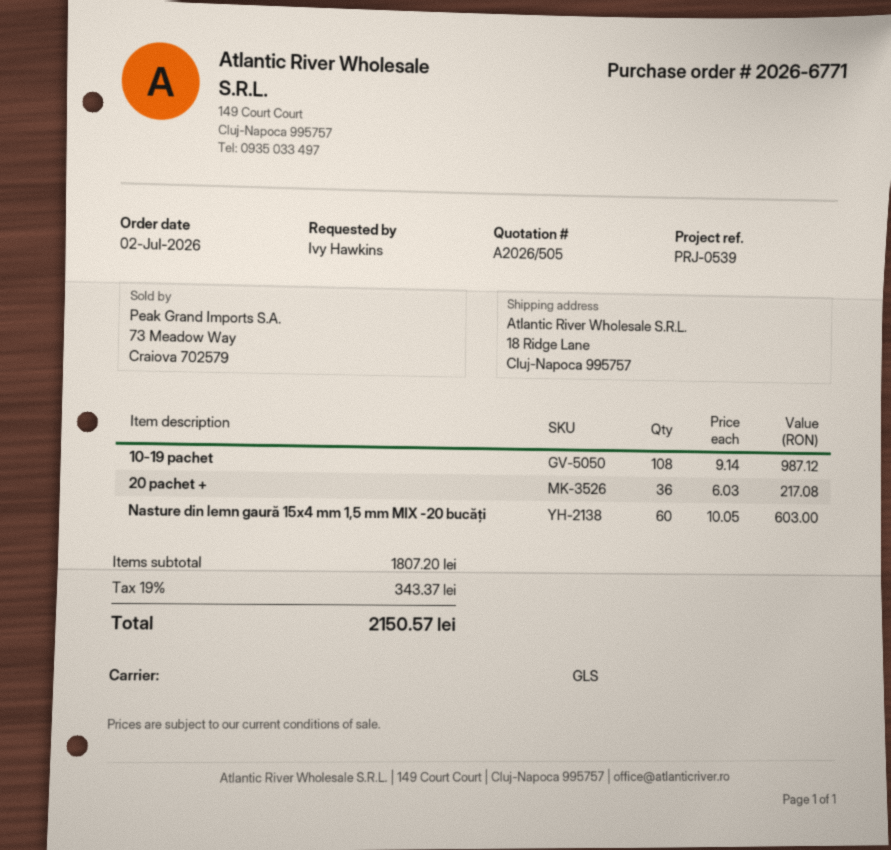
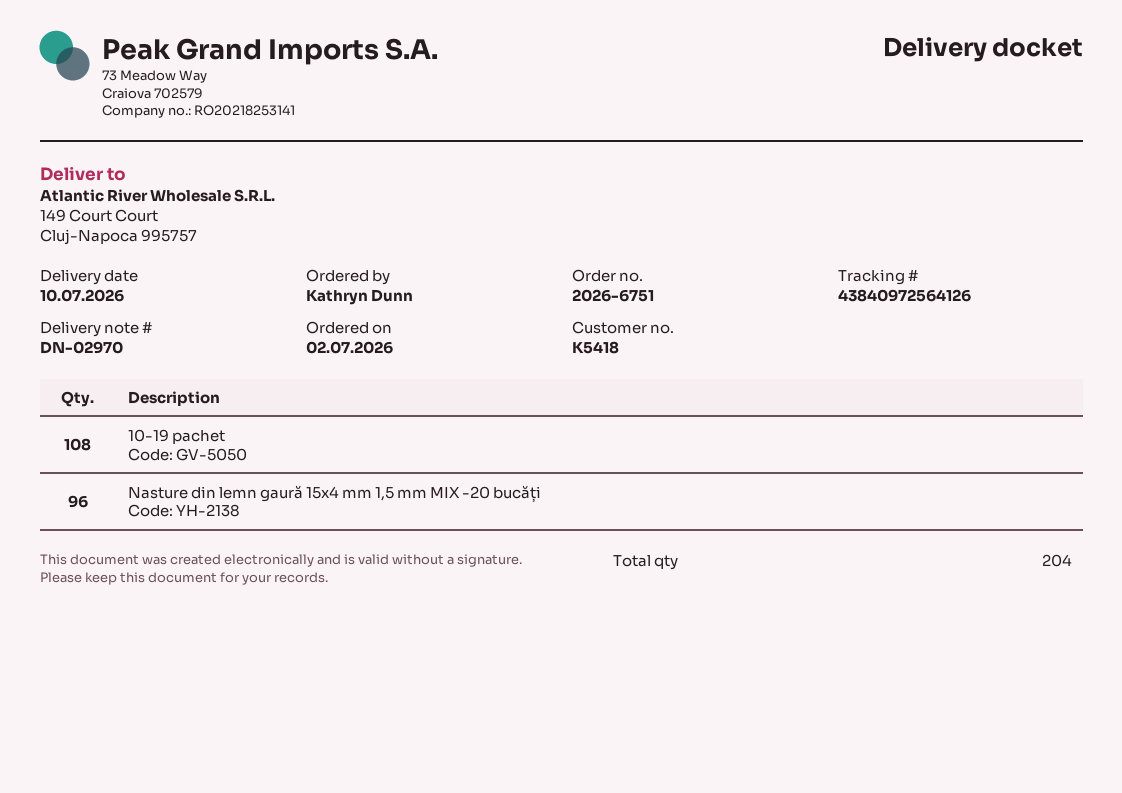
order number: 2026-6771 -> 2026-6751
ordered by: Ivy Hawkins -> Kathryn Dunn
ship to: 18 Ridge Lane, Cluj-Napoca 995757 -> 149 Court Court, Cluj-Napoca 995757
20 pachet +: 36 -> none
Nasture din lemn gaură 15x4 mm 1,5 mm MIX -20 bucăți: 60 -> 96

